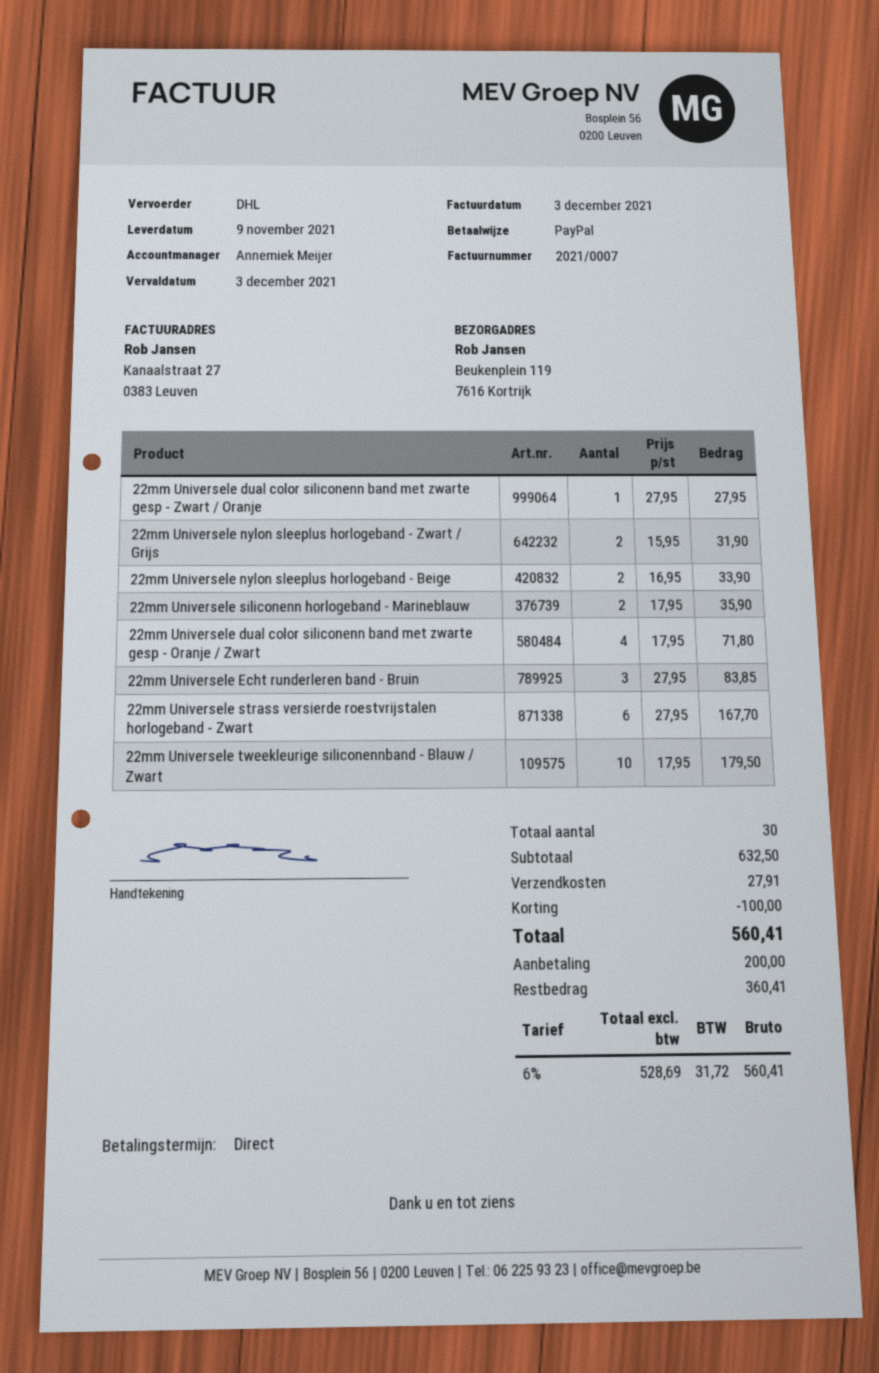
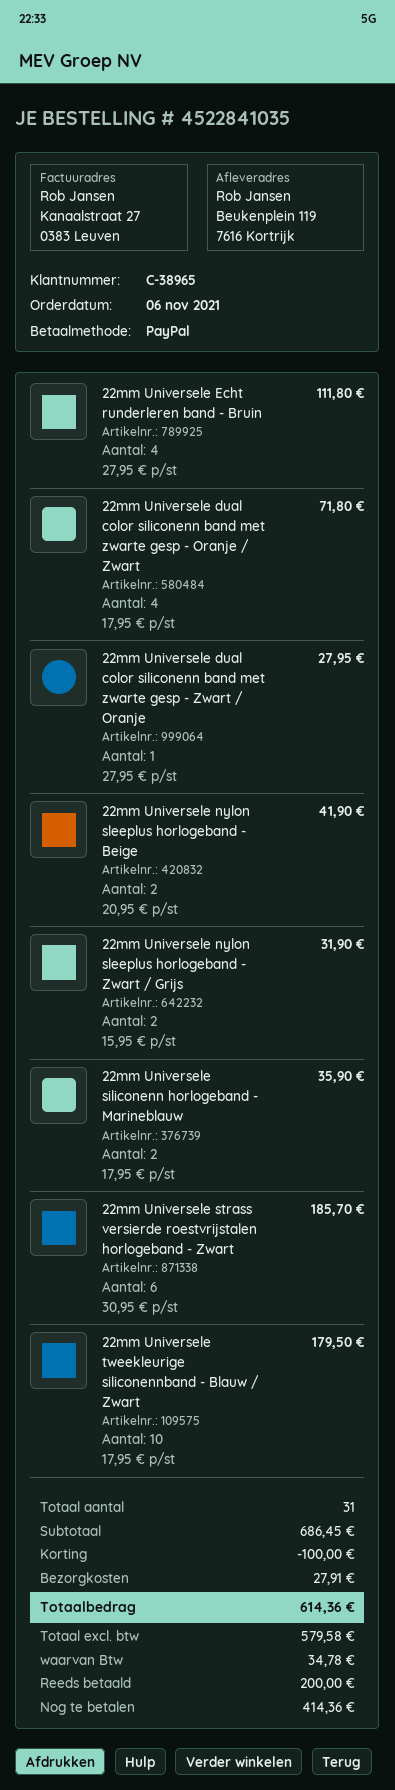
22mm Universele nylon sleeplus horlogeband - Beige: 2 x 16.95 = 33.90 -> 2 x 20.95 = 41.90
22mm Universele Echt runderleren band - Bruin: 3 x 27.95 = 83.85 -> 4 x 27.95 = 111.80
22mm Universele strass versierde roestvrijstalen horlogeband - Zwart: 6 x 27.95 = 167.70 -> 6 x 30.95 = 185.70
total quantity: 30 -> 31
subtotal: 632.50 -> 686.45
net: 528.69 -> 579.58
tax: 31.72 -> 34.78
total: 560.41 -> 614.36
balance: 360.41 -> 414.36

